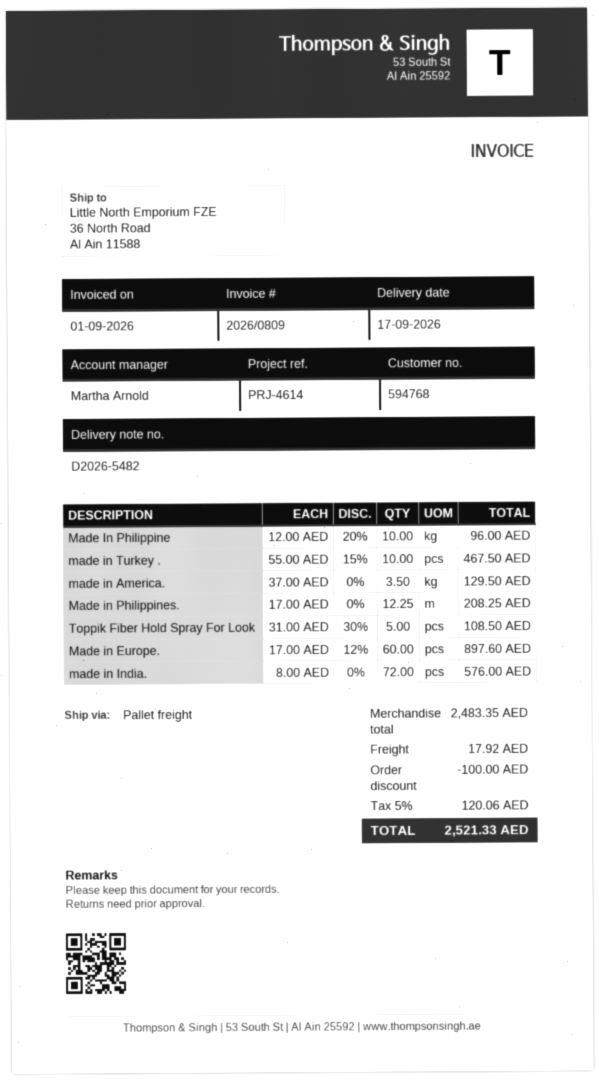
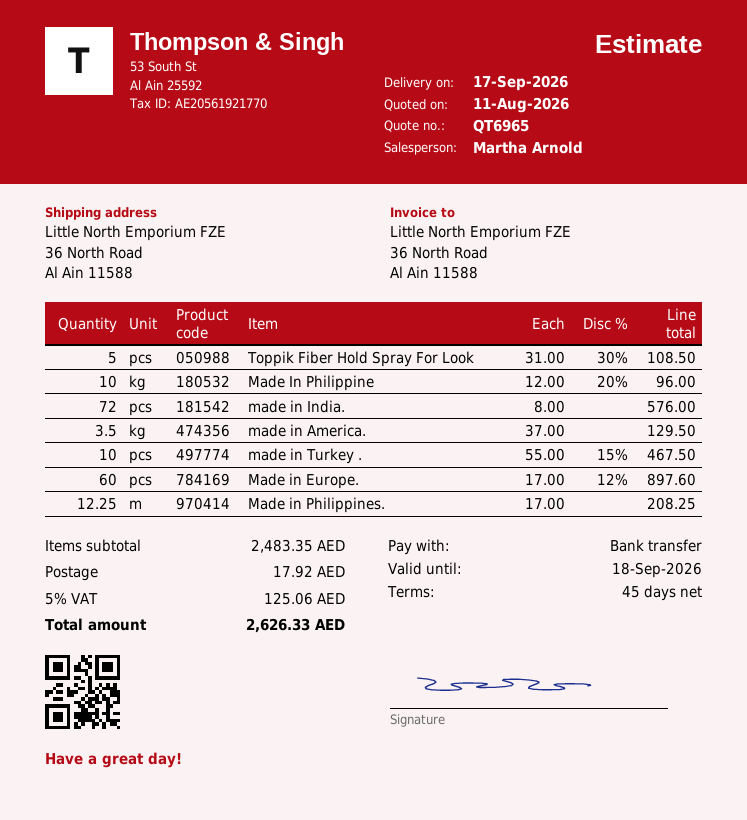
discount: 100.00 -> none
tax: 5% = 120.06 -> 5% = 125.06
total: 2521.33 -> 2626.33

